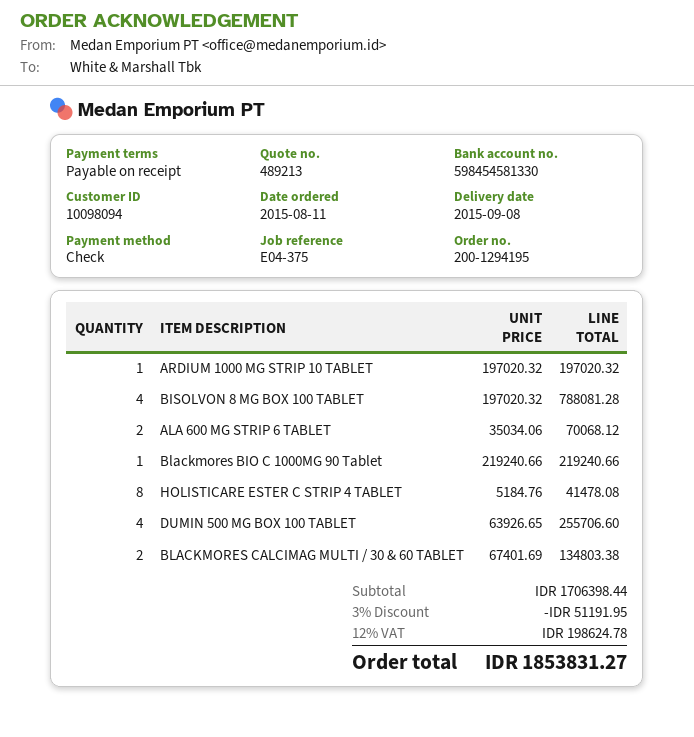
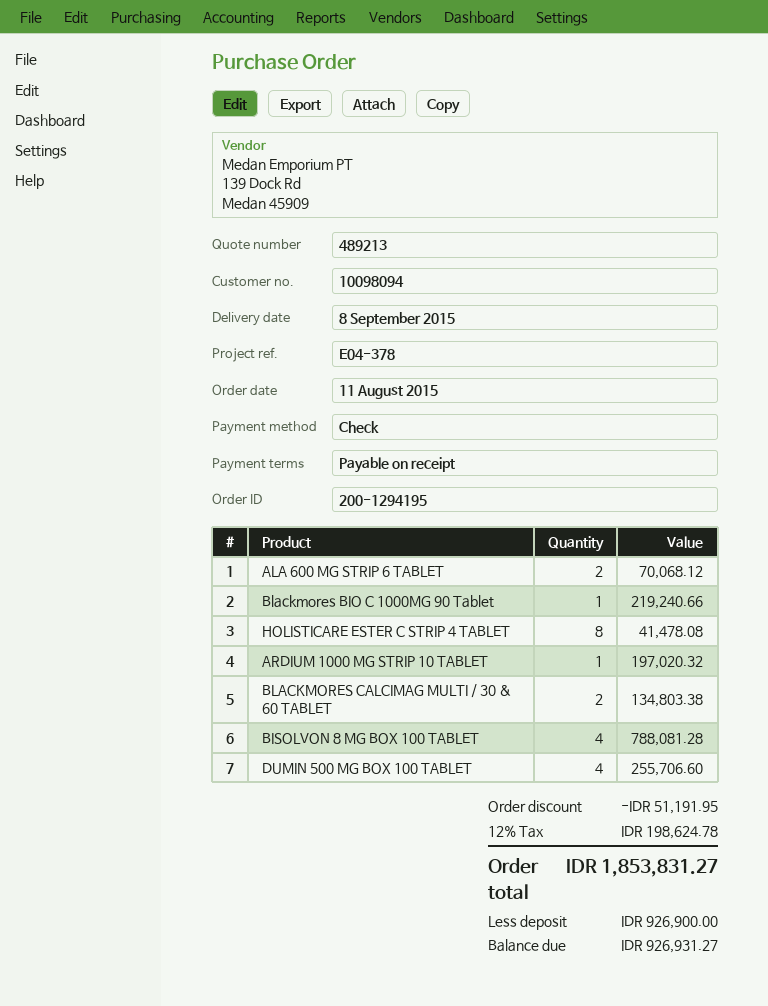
reference: E04-375 -> E04-378

